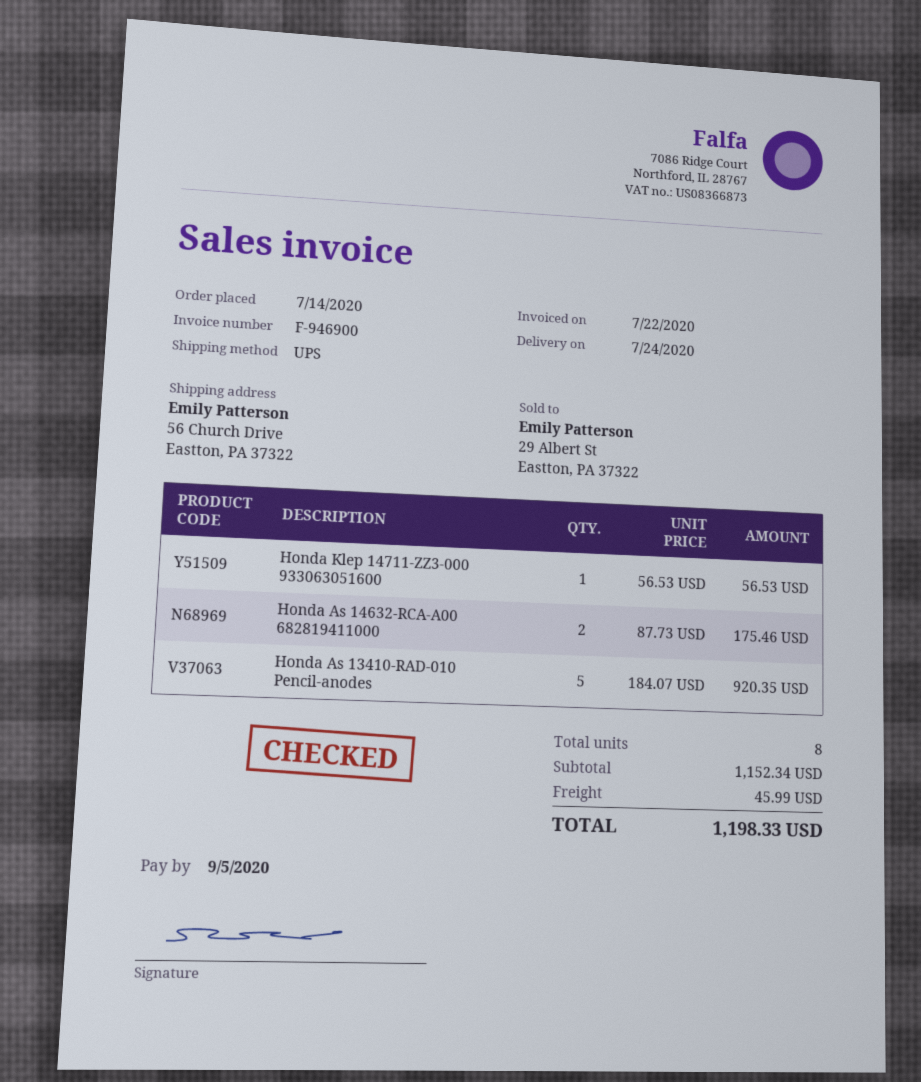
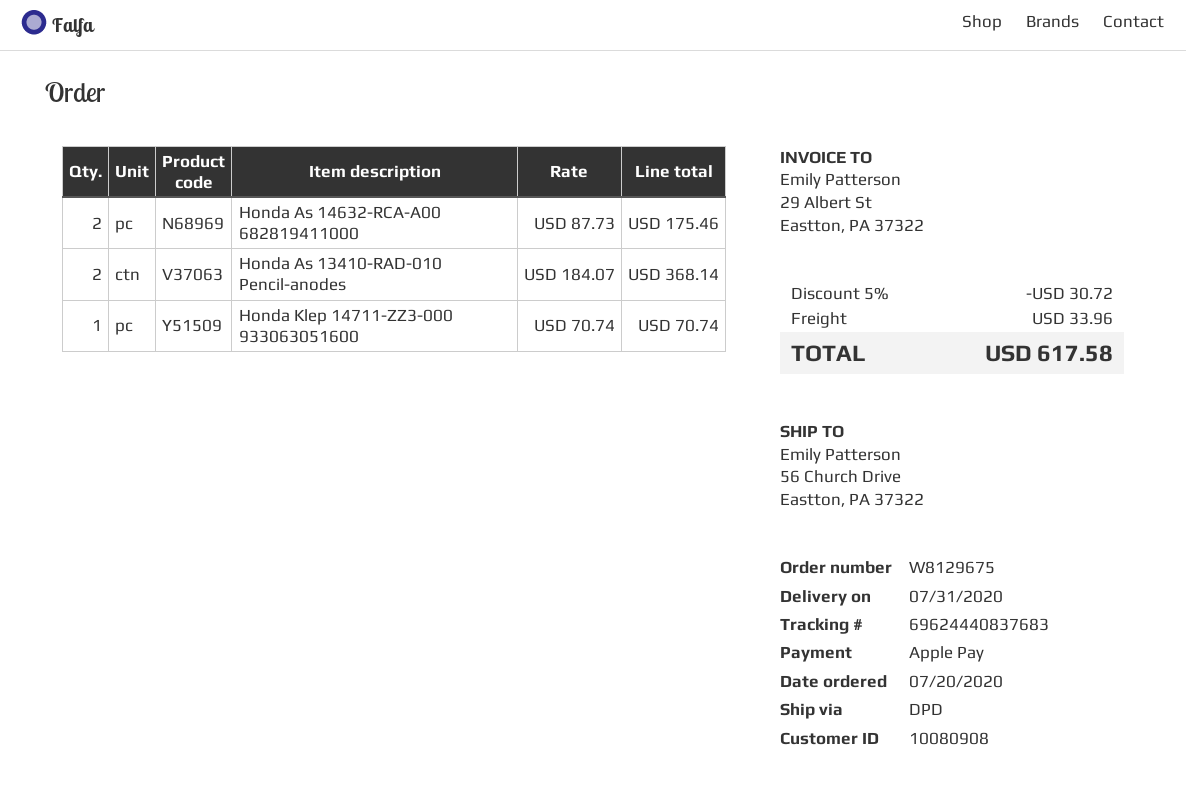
order date: 2020-07-14 -> 2020-07-20
delivery date: 2020-07-24 -> 2020-07-31
shipping method: UPS -> DPD
Honda Klep 14711-ZZ3-000 933063051600: 1 x 56.53 = 56.53 -> 1 x 70.74 = 70.74
Honda As 13410-RAD-010 Pencil-anodes: 5 x 184.07 = 920.35 -> 2 x 184.07 = 368.14
discount: none -> 5% = 30.72
shipping: 45.99 -> 33.96
total: 1198.33 -> 617.58

